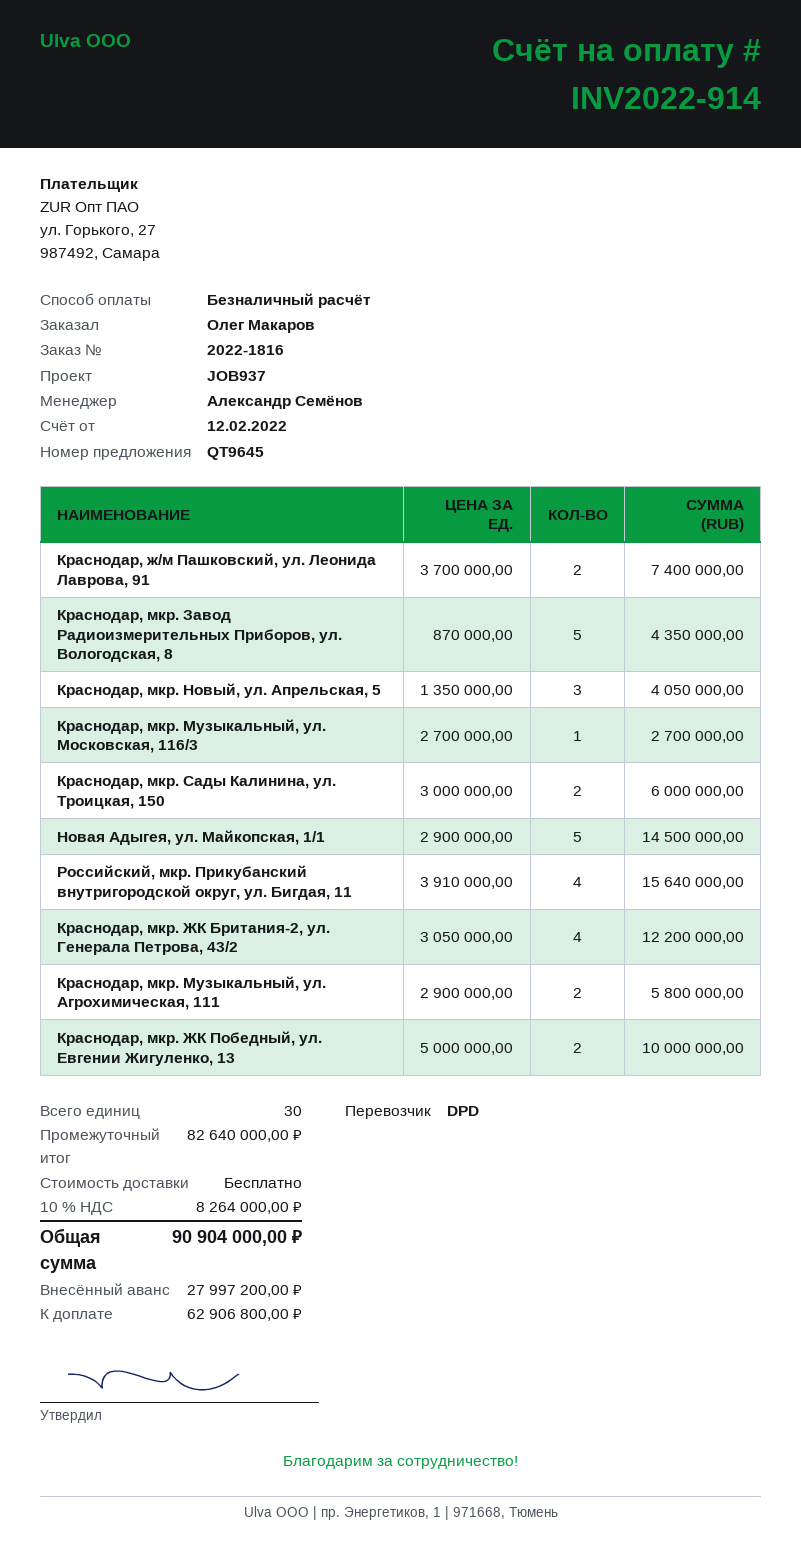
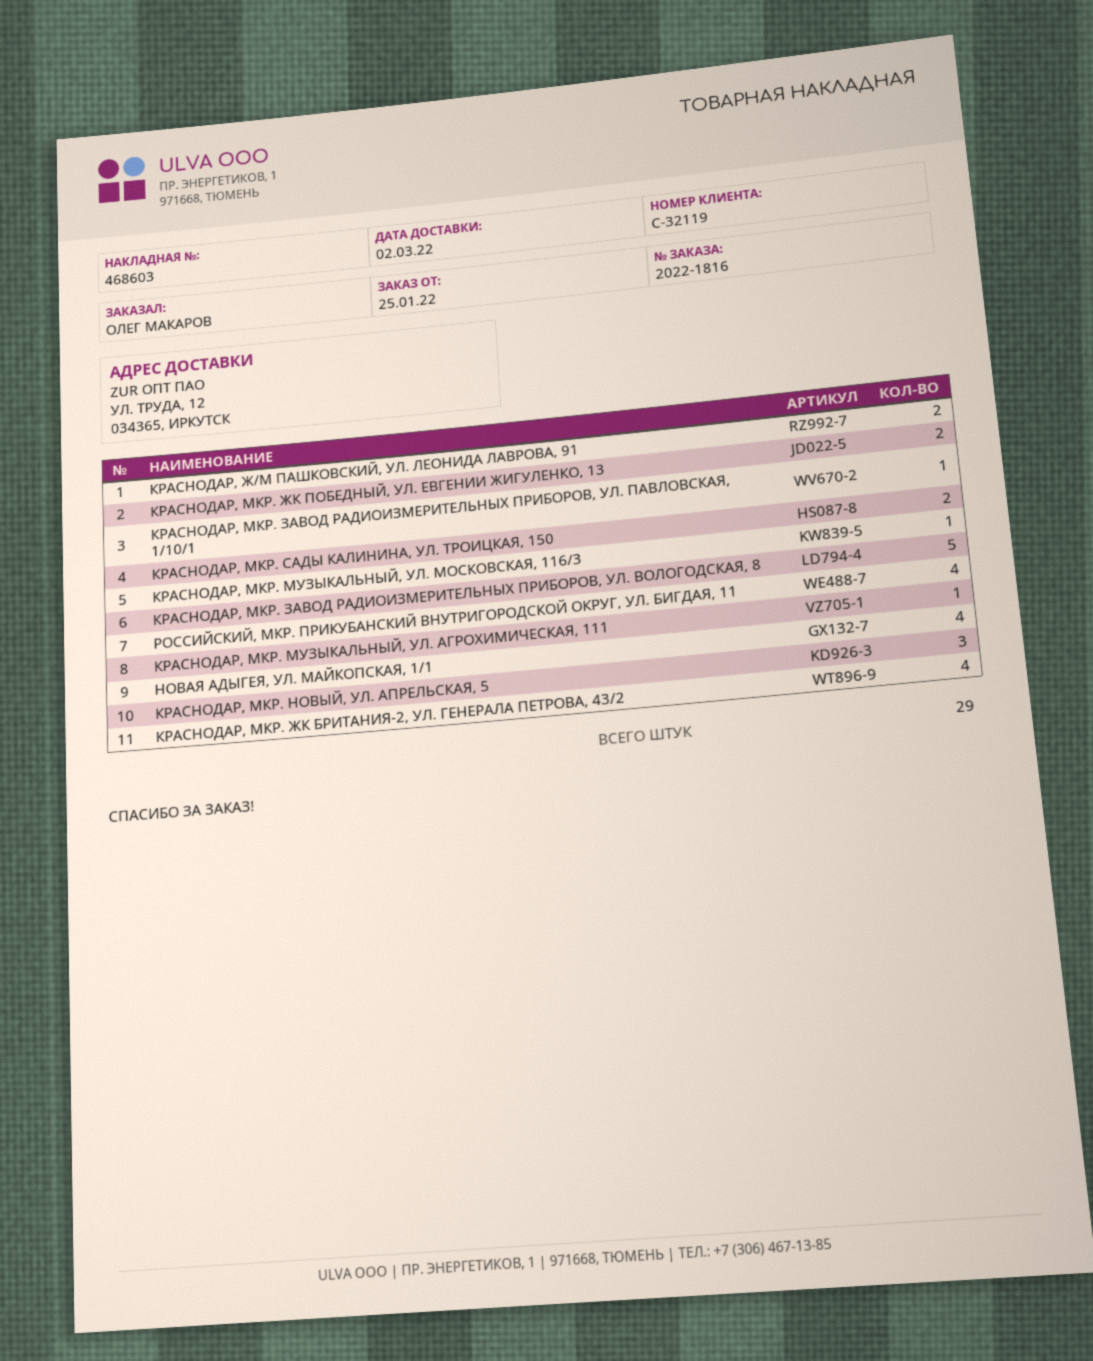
Новая Адыгея, ул. Майкопская, 1/1: 5 -> 4
Краснодар, мкр. Музыкальный, ул. Агрохимическая, 111: 2 -> 1
КРАСНОДАР, МКР. ЗАВОД РАДИОИЗМЕРИТЕЛЬНЫХ ПРИБОРОВ, УЛ. ПАВЛОВСКАЯ, 1/10/1: none -> 1
total quantity: 30 -> 29

